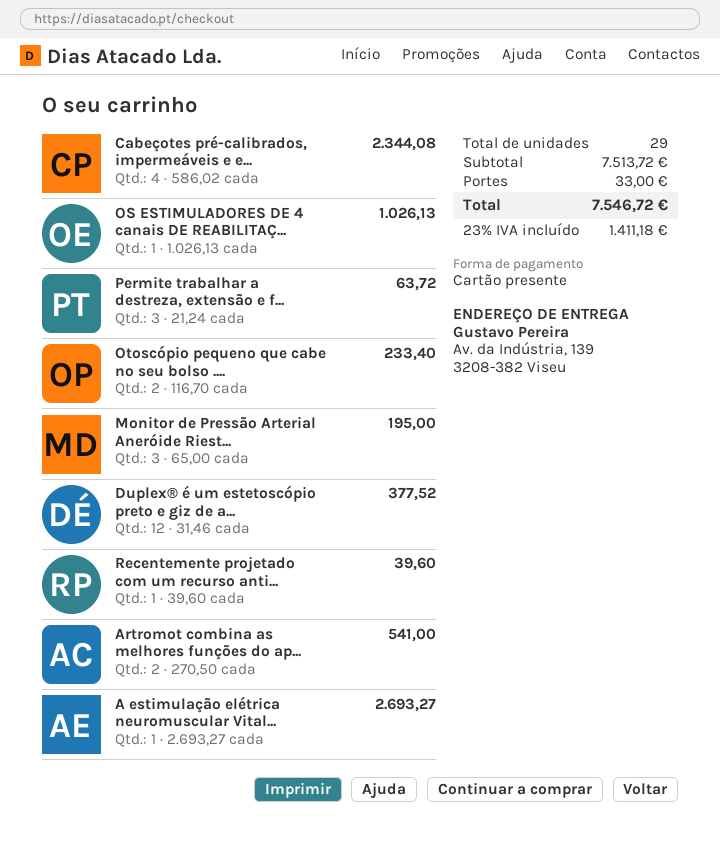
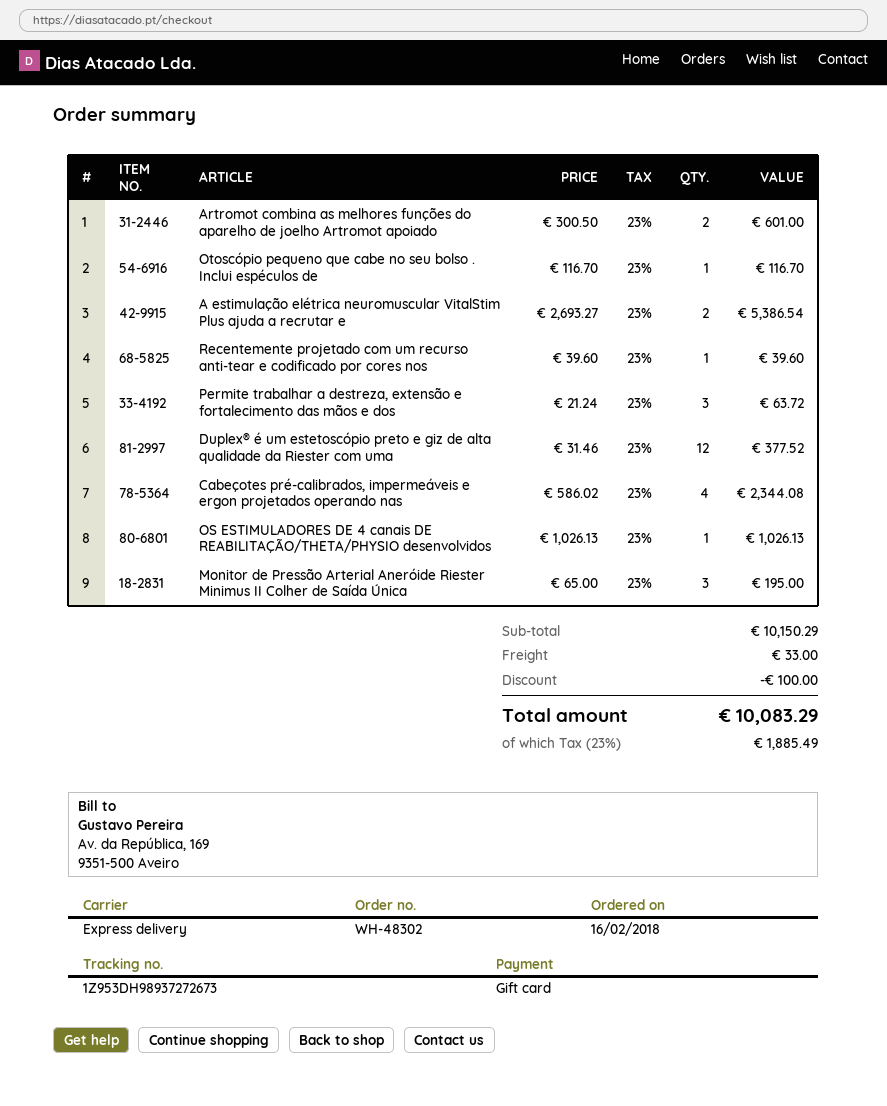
Otoscópio pequeno que cabe no seu bolso ....: 2 x 116.70 = 233.40 -> 1 x 116.70 = 116.70
Artromot combina as melhores funções do ap...: 2 x 270.50 = 541.00 -> 2 x 300.50 = 601.00
A estimulação elétrica neuromuscular Vital...: 1 x 2693.27 = 2693.27 -> 2 x 2693.27 = 5386.54
subtotal: 7513.72 -> 10150.29
discount: none -> 100.00
tax: 23% = 1411.18 -> 23% = 1885.49
total: 7546.72 -> 10083.29

